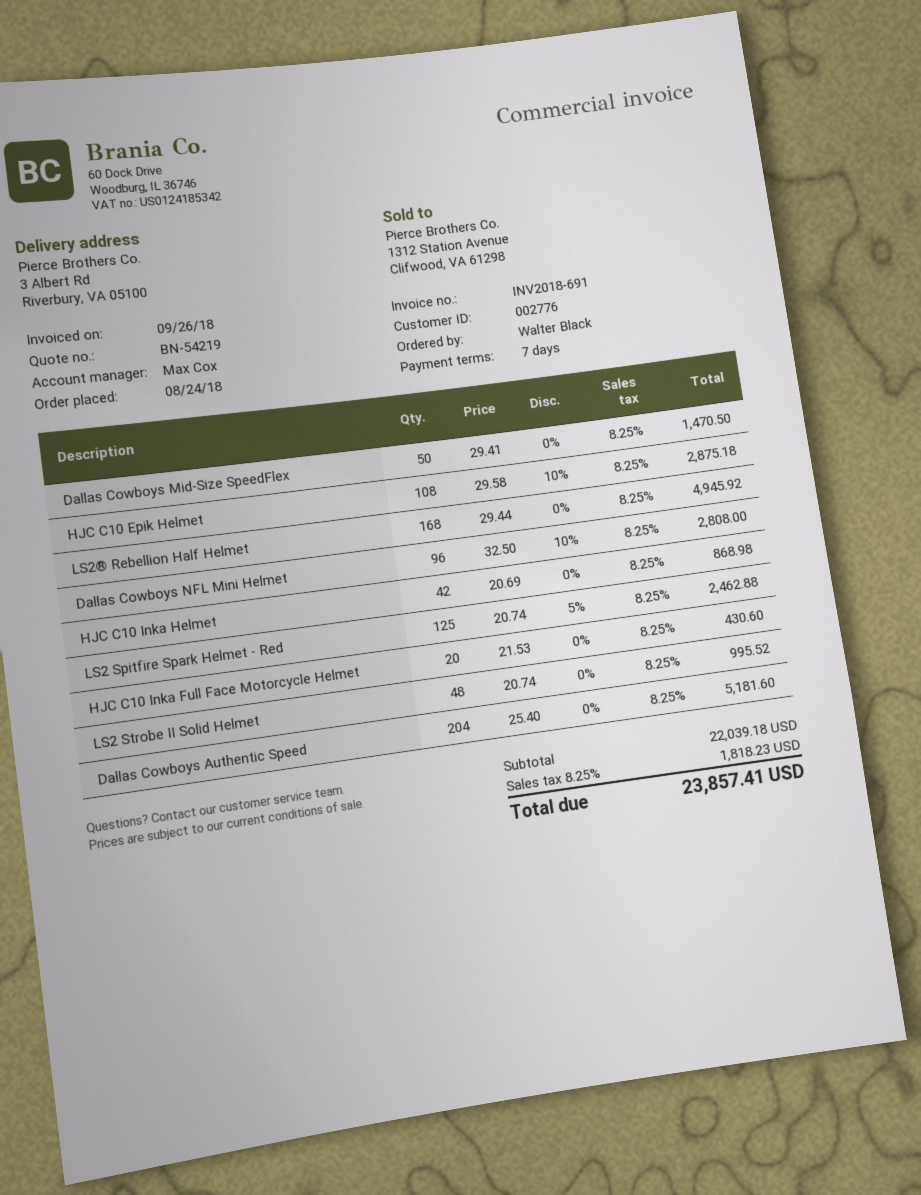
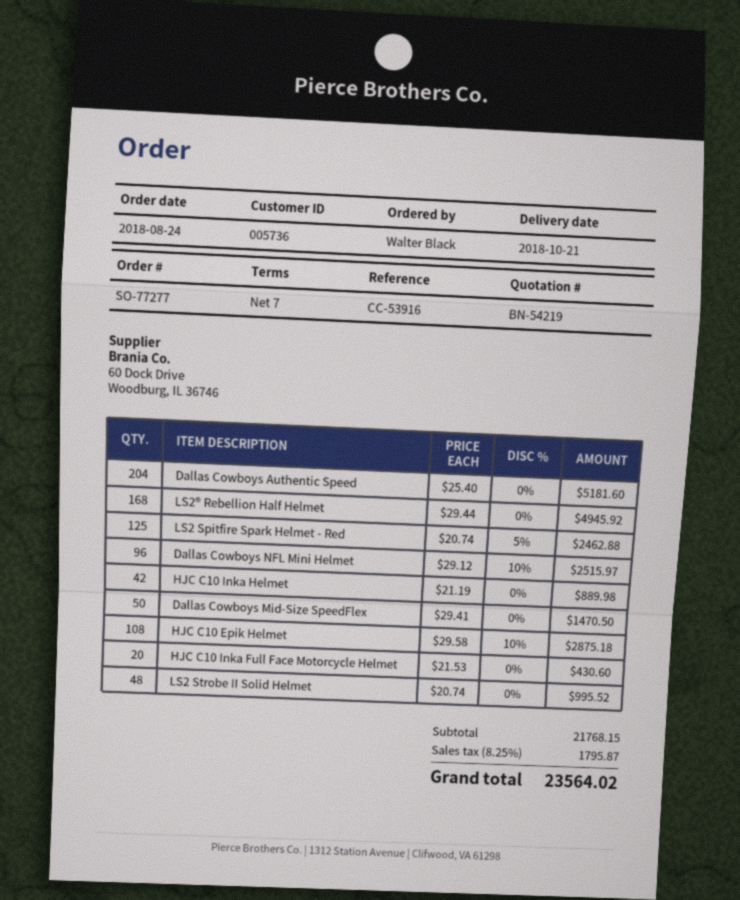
customer number: 002776 -> 005736
Dallas Cowboys NFL Mini Helmet: 96 x 32.50 - 10% = 2808.00 -> 96 x 29.12 - 10% = 2515.97
HJC C10 Inka Helmet: 42 x 20.69 = 868.98 -> 42 x 21.19 = 889.98
subtotal: 22039.18 -> 21768.15
tax: 8.25% = 1818.23 -> 8.25% = 1795.87
total: 23857.41 -> 23564.02

